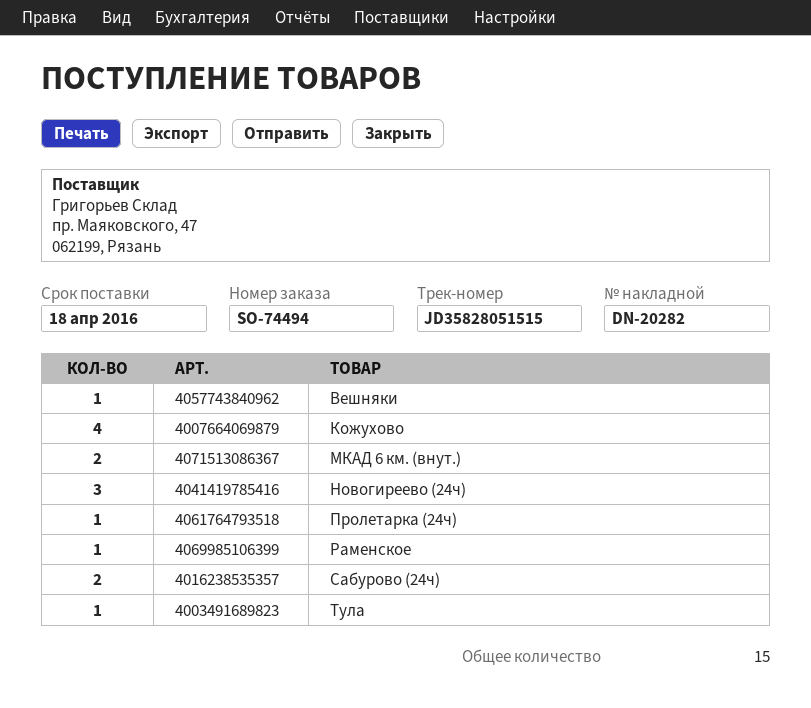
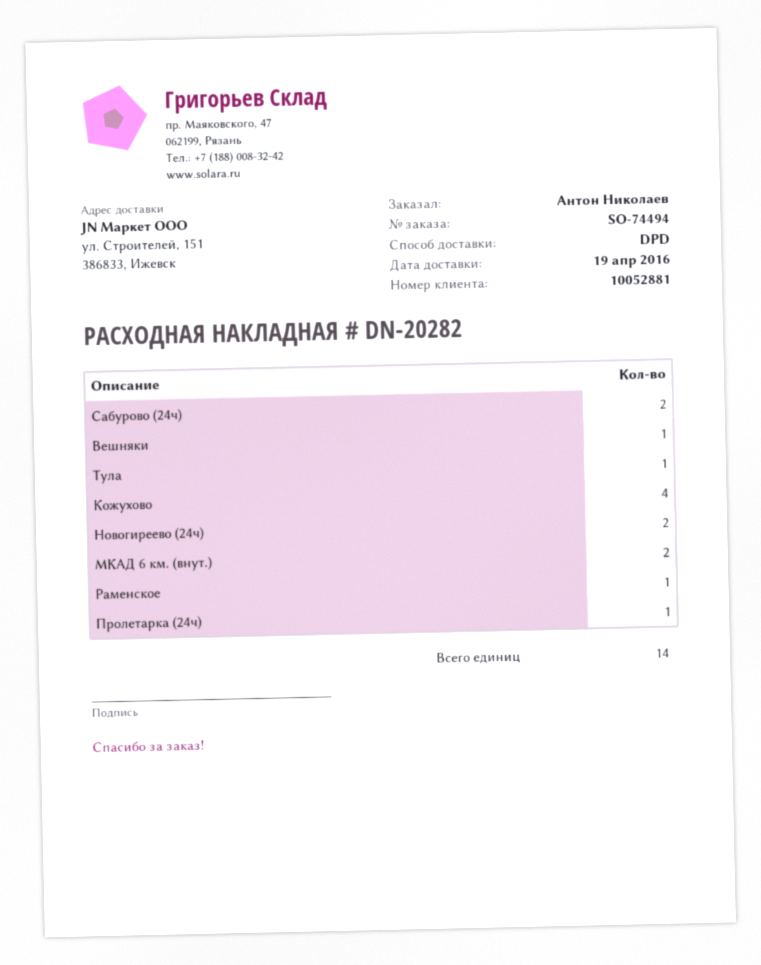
delivery date: 2016-04-18 -> 2016-04-19
Новогиреево (24ч): 3 -> 2
total quantity: 15 -> 14

